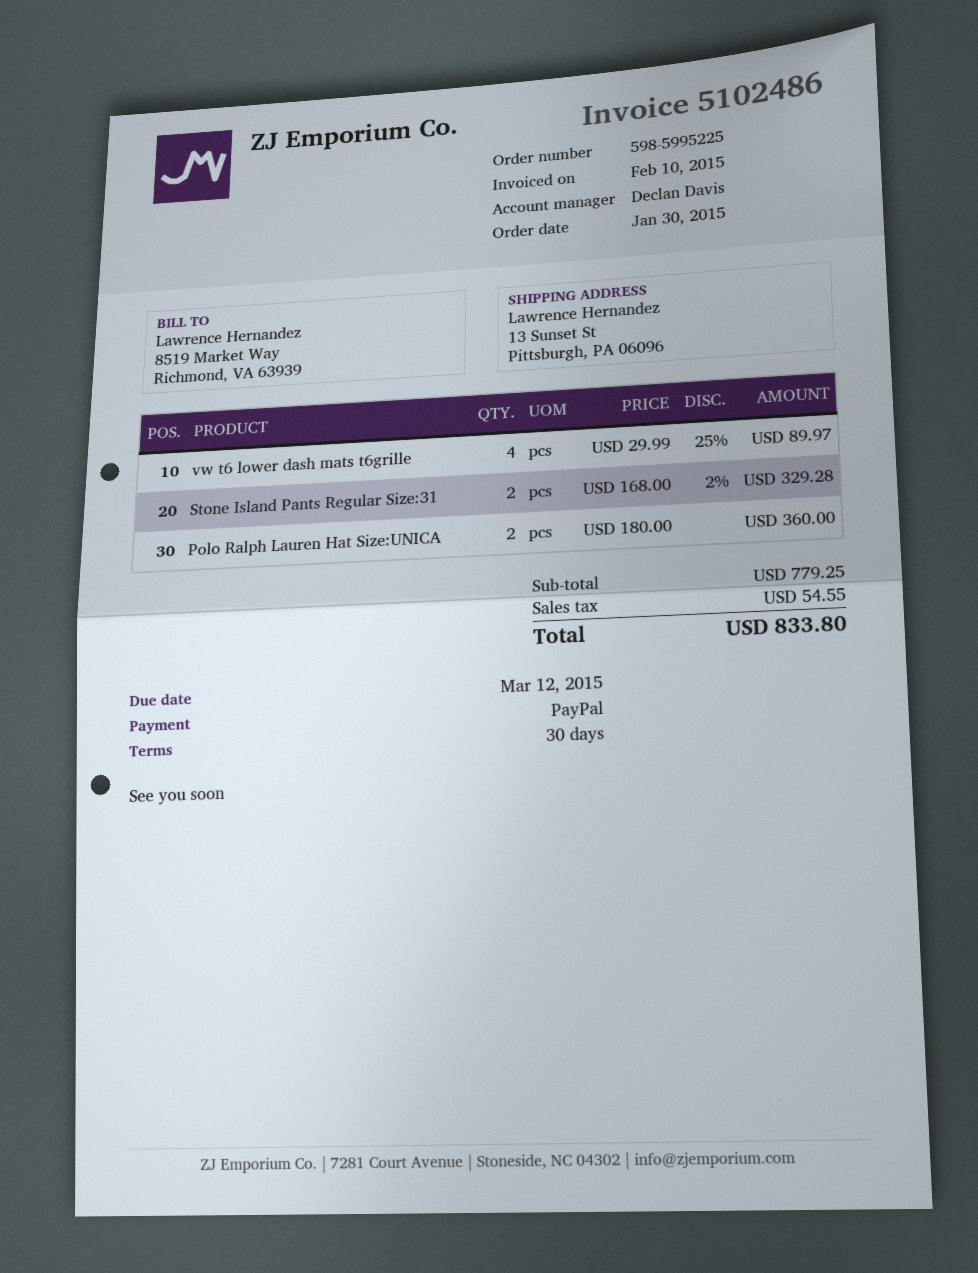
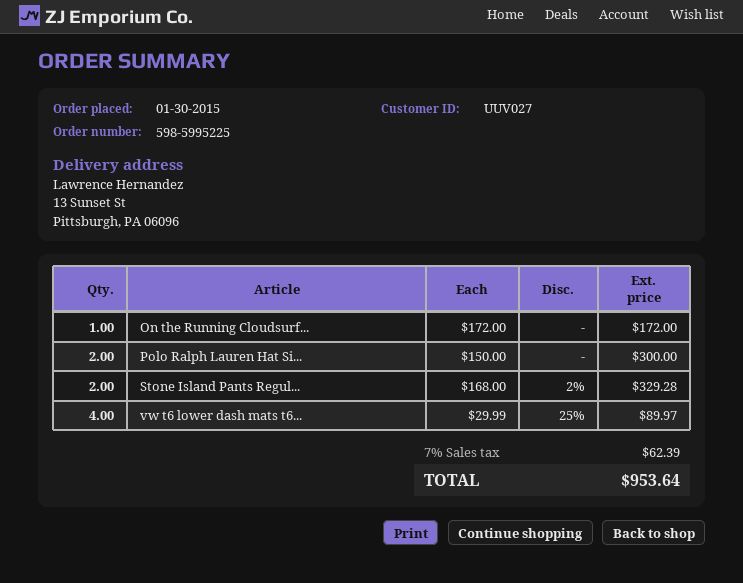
Polo Ralph Lauren Hat Size:UNICA: 2 x 180.00 = 360.00 -> 2 x 150.00 = 300.00
On the Running Cloudsurf...: none -> 1 x 172.00 = 172.00
tax: 54.55 -> 62.39
total: 833.80 -> 953.64

